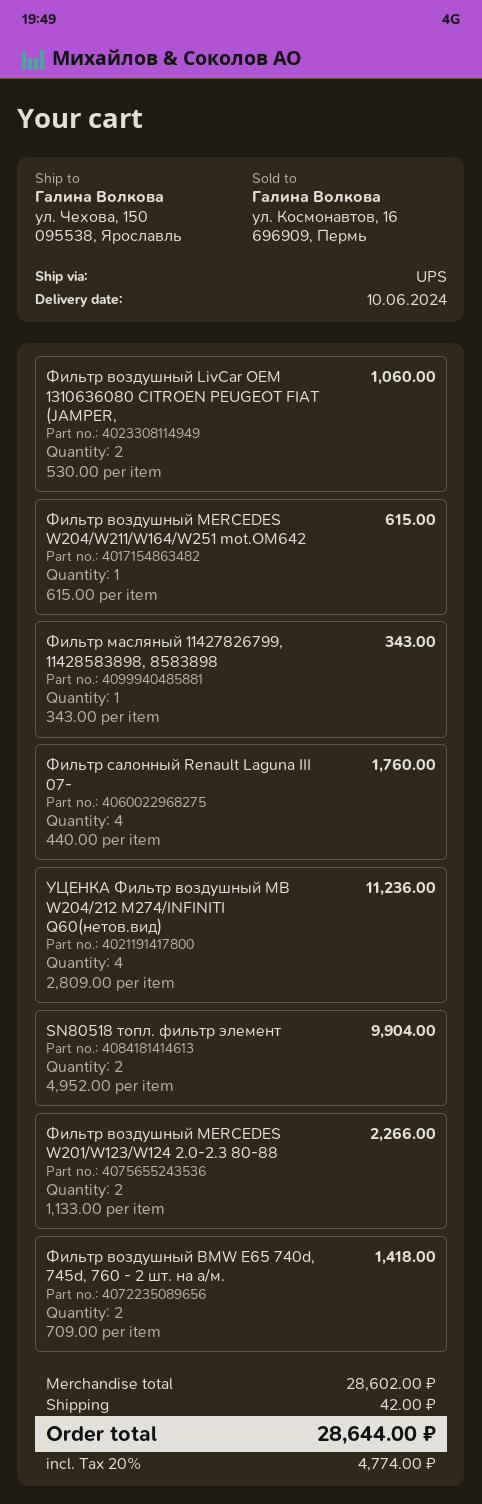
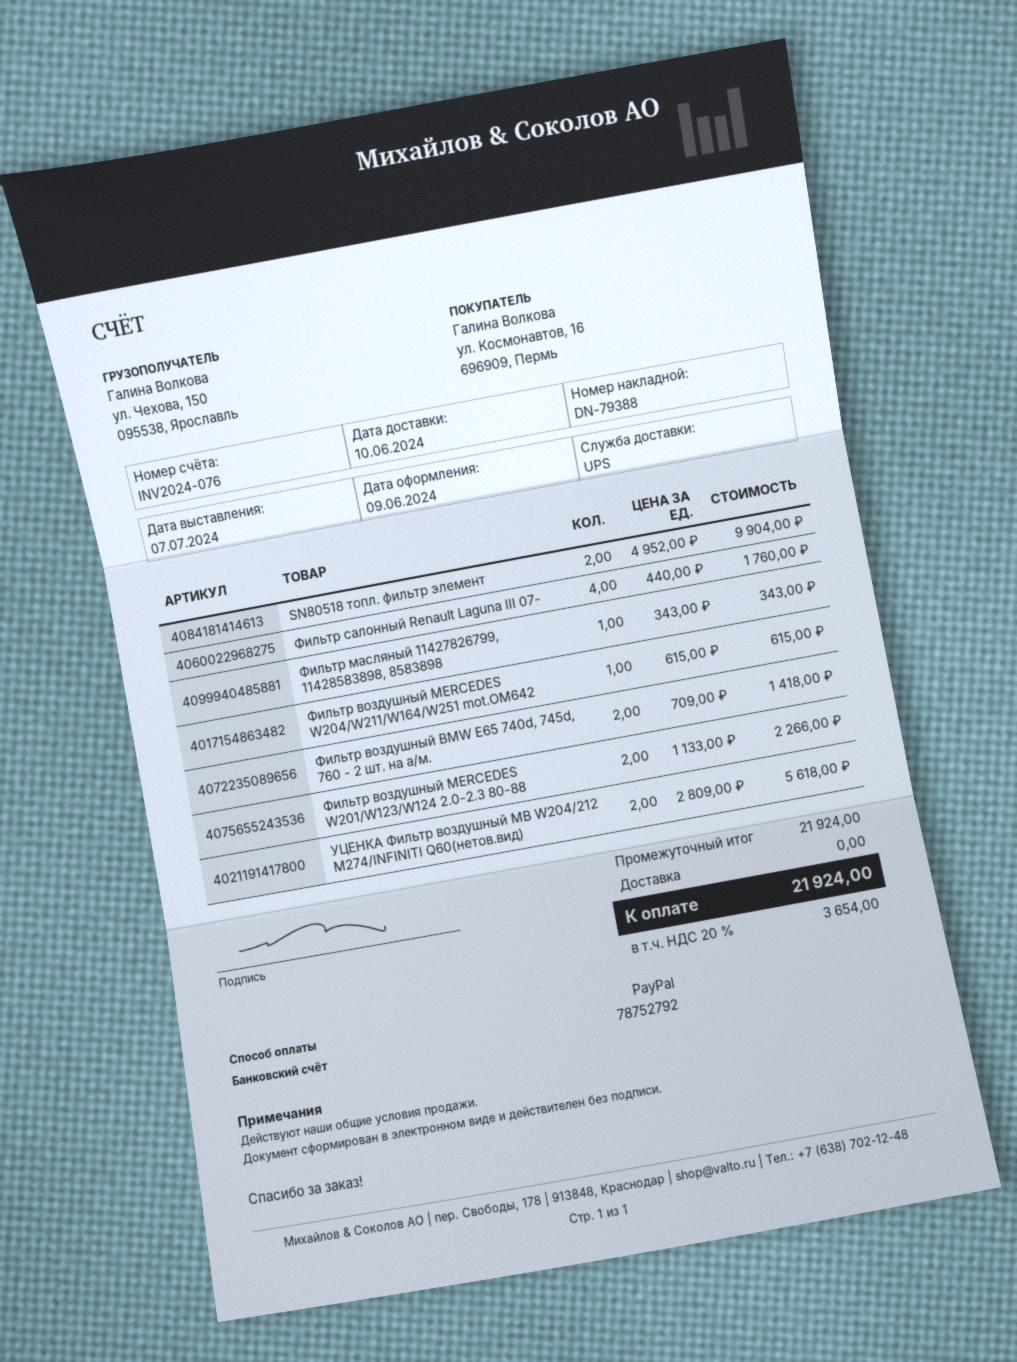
Фильтр воздушный LivCar OEM 1310636080 CITROEN PEUGEOT FIAT (JAMPER,: 2 x 530.00 = 1060.00 -> none
УЦЕНКА Фильтр воздушный MB W204/212 M274/INFINITI Q60(нетов.вид): 4 x 2809.00 = 11236.00 -> 2 x 2809.00 = 5618.00
subtotal: 28602.00 -> 21924.00
shipping: 42.00 -> 0.00
tax: 20% = 4774.00 -> 20% = 3654.00
total: 28644.00 -> 21924.00

